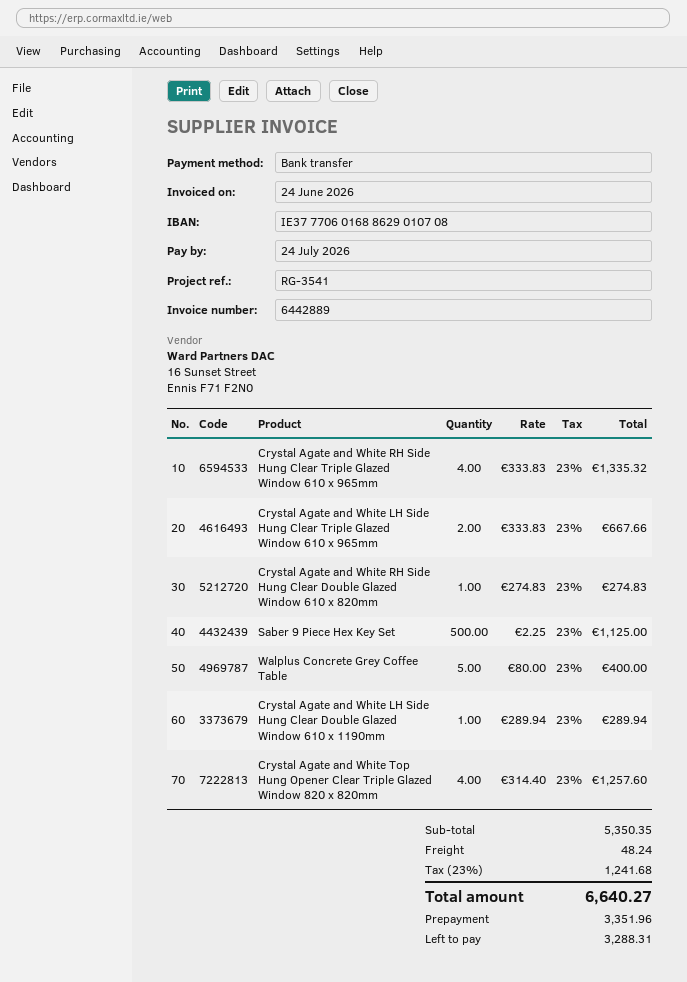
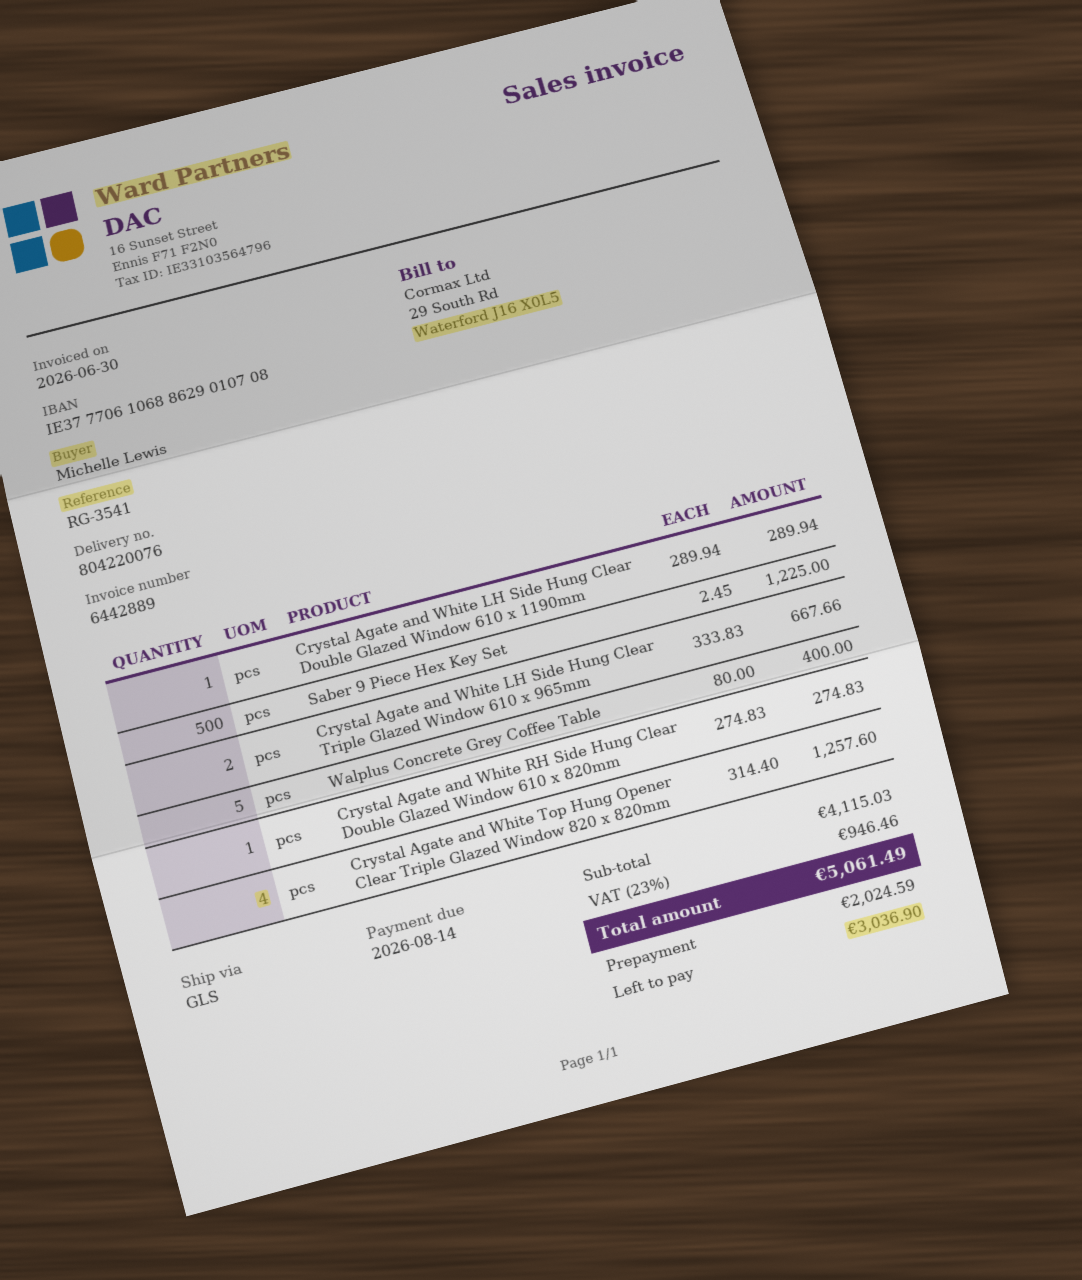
invoice date: 2026-06-24 -> 2026-06-30
due date: 2026-07-24 -> 2026-08-14
bank account: IE37770601688629010708 -> IE37770610688629010708
Crystal Agate and White RH Side Hung Clear Triple Glazed Window 610 x 965mm: 4 x 333.83 = 1335.32 -> none
Saber 9 Piece Hex Key Set: 500 x 2.25 = 1125.00 -> 500 x 2.45 = 1225.00
subtotal: 5350.35 -> 4115.03
shipping: 48.24 -> none
tax: 23% = 1241.68 -> 23% = 946.46
total: 6640.27 -> 5061.49
deposit: 3351.96 -> 2024.59
balance: 3288.31 -> 3036.90

